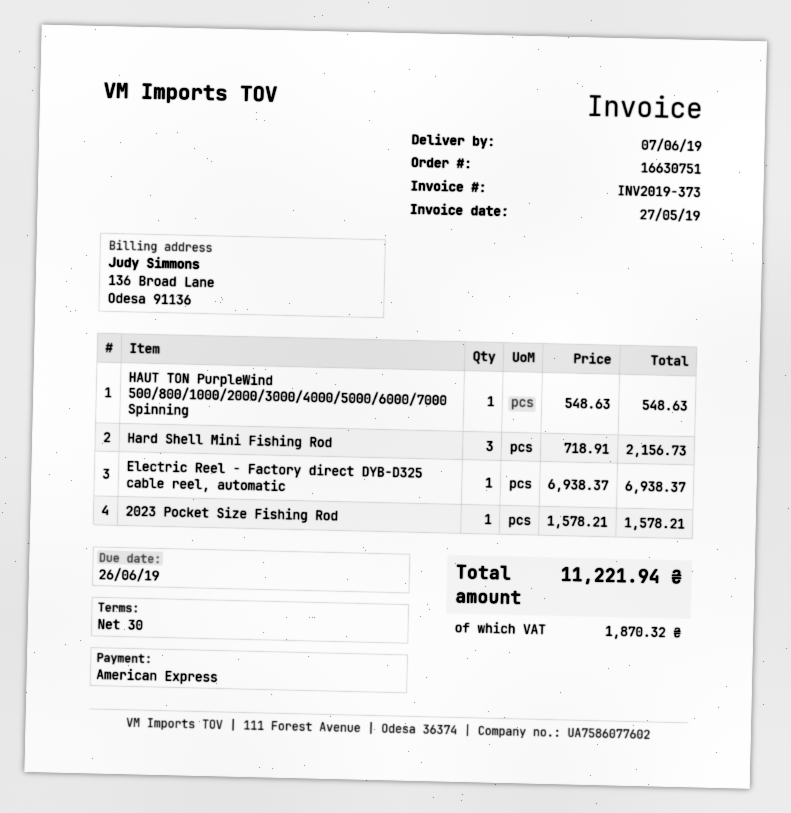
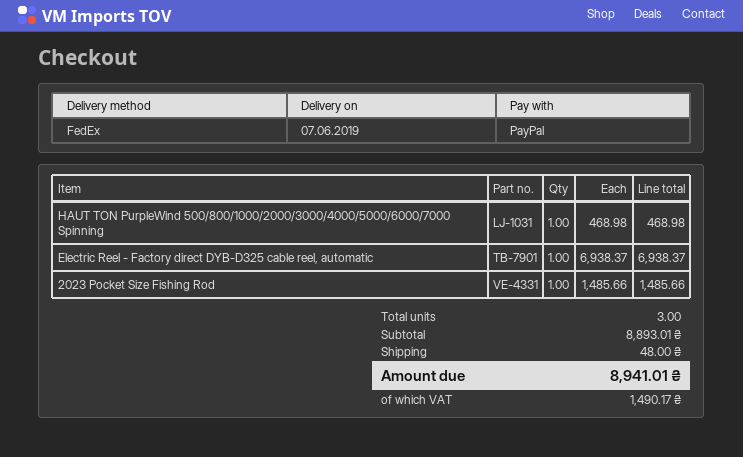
payment method: American Express -> PayPal
HAUT TON PurpleWind 500/800/1000/2000/3000/4000/5000/6000/7000 Spinning: 1 x 548.63 = 548.63 -> 1 x 468.98 = 468.98
Hard Shell Mini Fishing Rod: 3 x 718.91 = 2156.73 -> none
2023 Pocket Size Fishing Rod: 1 x 1578.21 = 1578.21 -> 1 x 1485.66 = 1485.66
shipping: none -> 48.00
tax: 1870.32 -> 1490.17
total: 11221.94 -> 8941.01

